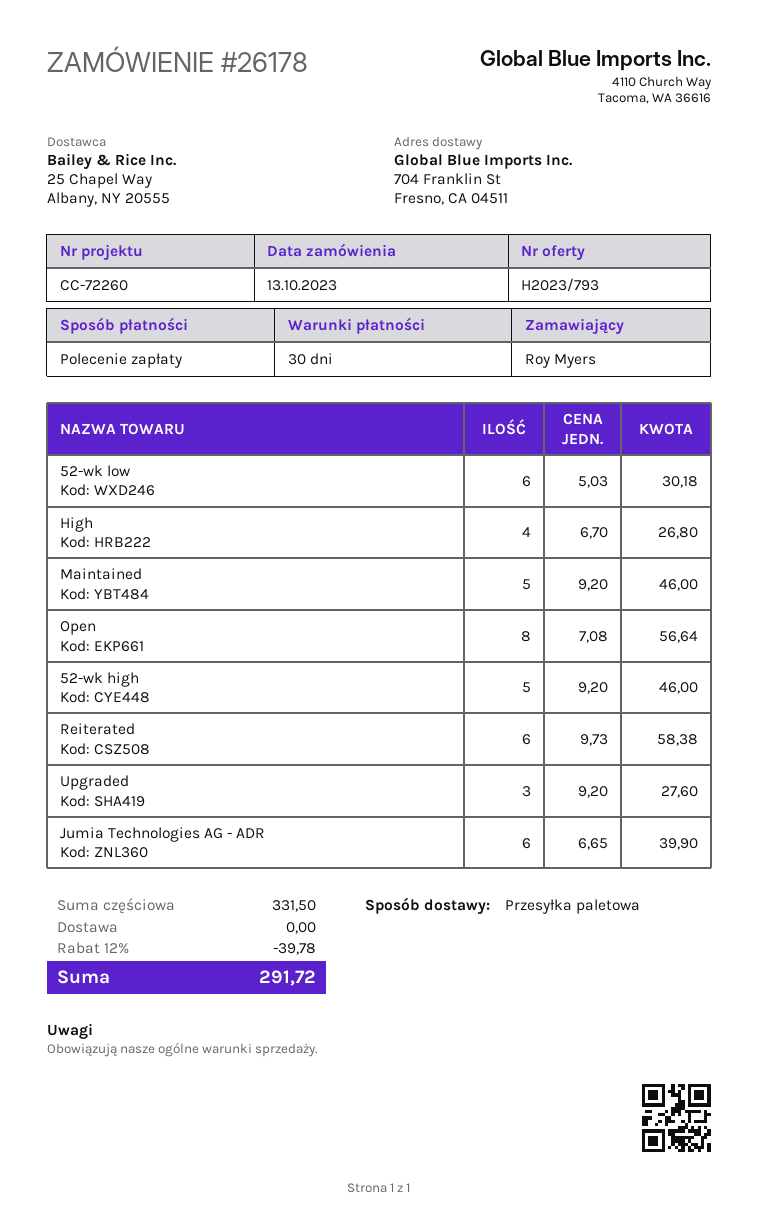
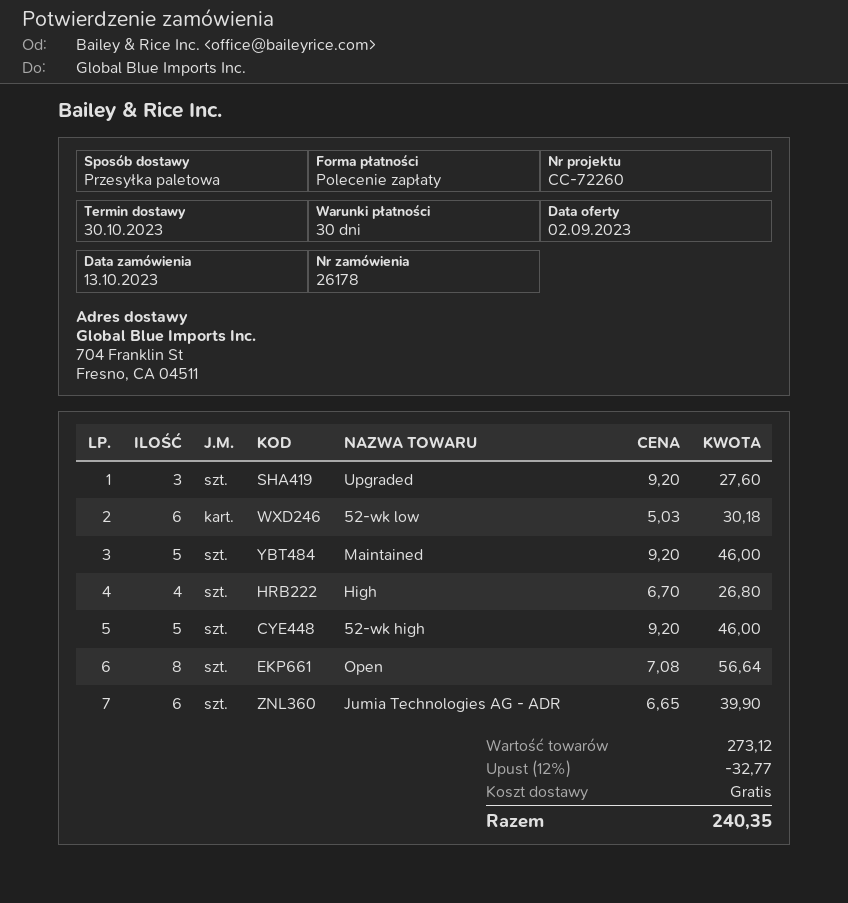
Reiterated: 6 x 9.73 = 58.38 -> none
subtotal: 331.50 -> 273.12
discount: 12% = 39.78 -> 12% = 32.77
total: 291.72 -> 240.35

